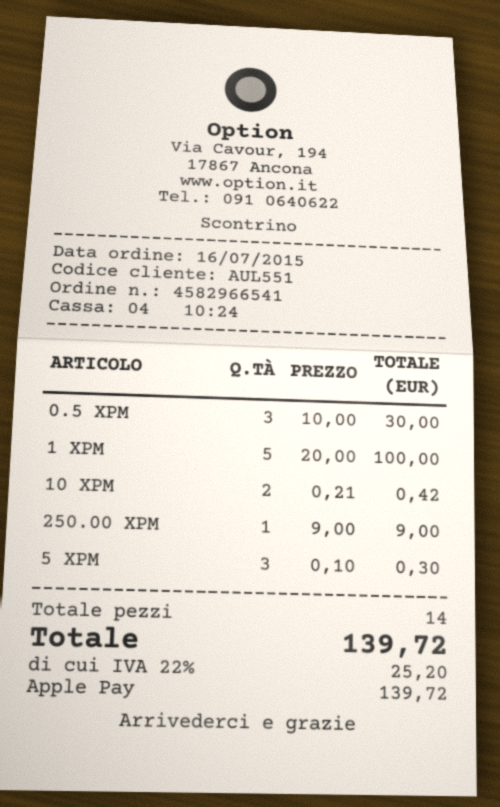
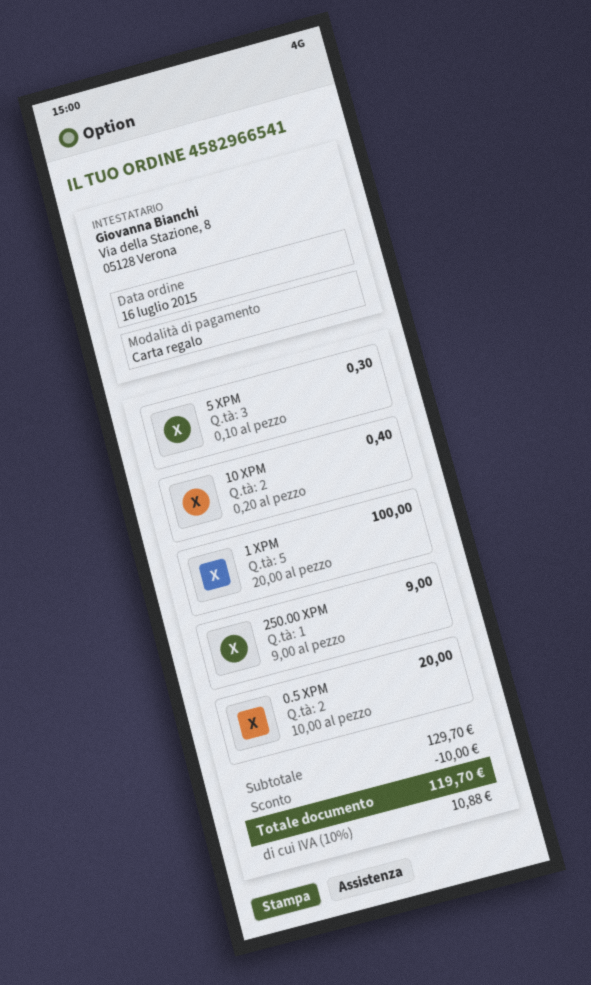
payment method: Apple Pay -> gift card
0.5 XPM: 3 x 10.00 = 30.00 -> 2 x 10.00 = 20.00
10 XPM: 2 x 0.21 = 0.42 -> 2 x 0.20 = 0.40
discount: none -> 10.00
tax: 22% = 25.20 -> 10% = 10.88
total: 139.72 -> 119.70

